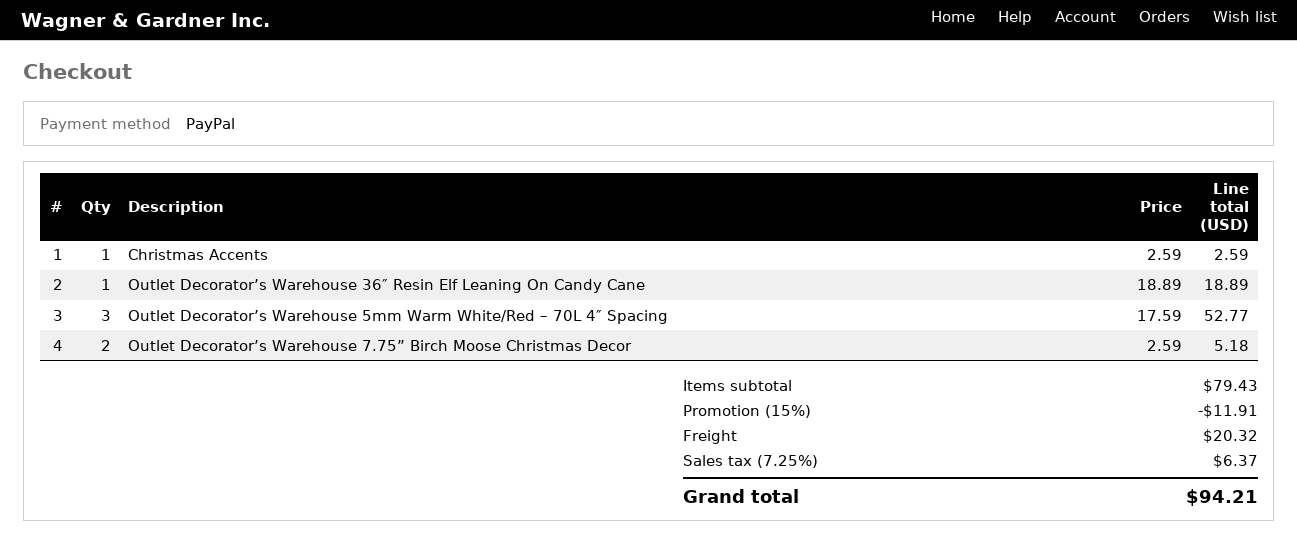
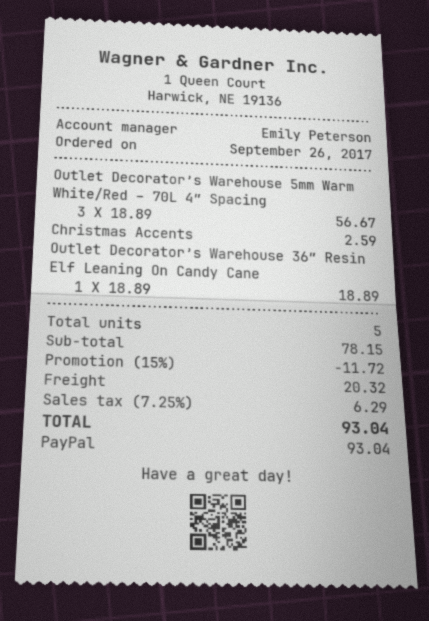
Outlet Decorator’s Warehouse 5mm Warm White/Red – 70L 4″ Spacing: 3 x 17.59 = 52.77 -> 3 x 18.89 = 56.67
Outlet Decorator’s Warehouse 7.75” Birch Moose Christmas Decor: 2 x 2.59 = 5.18 -> none
subtotal: 79.43 -> 78.15
discount: 15% = 11.91 -> 15% = 11.72
tax: 7.25% = 6.37 -> 7.25% = 6.29
total: 94.21 -> 93.04

